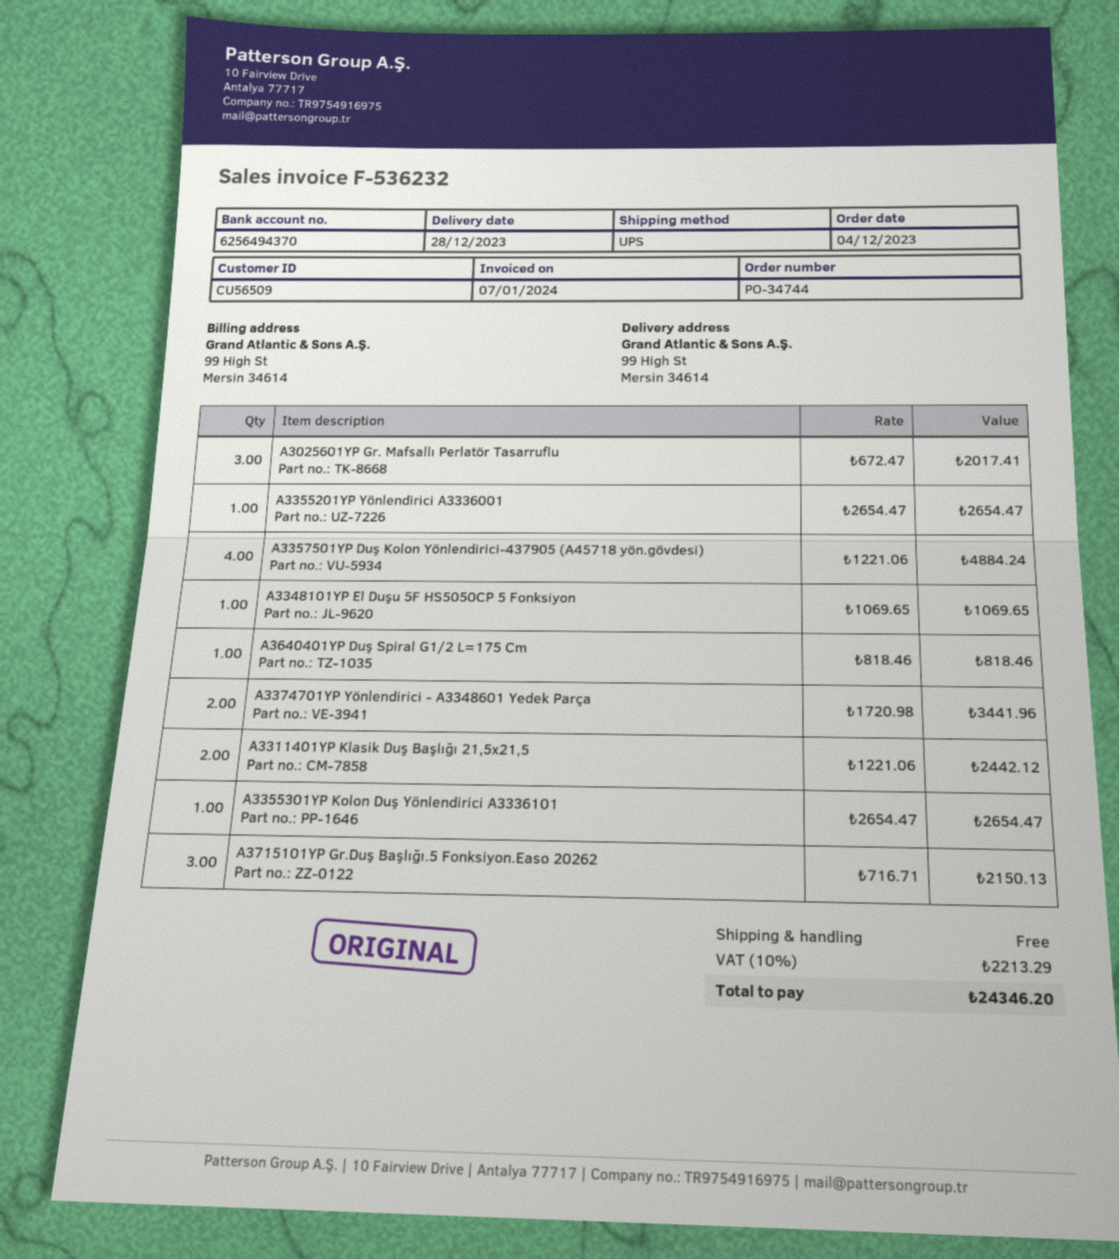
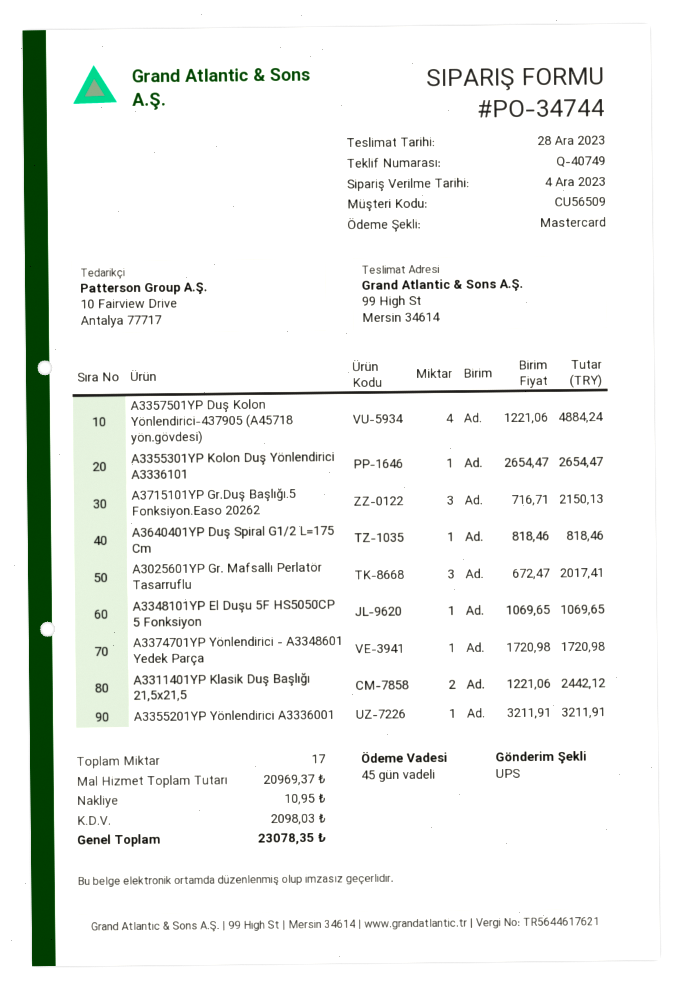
A3355201YP Yönlendirici A3336001: 1 x 2654.47 = 2654.47 -> 1 x 3211.91 = 3211.91
A3374701YP Yönlendirici - A3348601 Yedek Parça: 2 x 1720.98 = 3441.96 -> 1 x 1720.98 = 1720.98
shipping: 0.00 -> 10.95
tax: 2213.29 -> 2098.03
total: 24346.20 -> 23078.35

